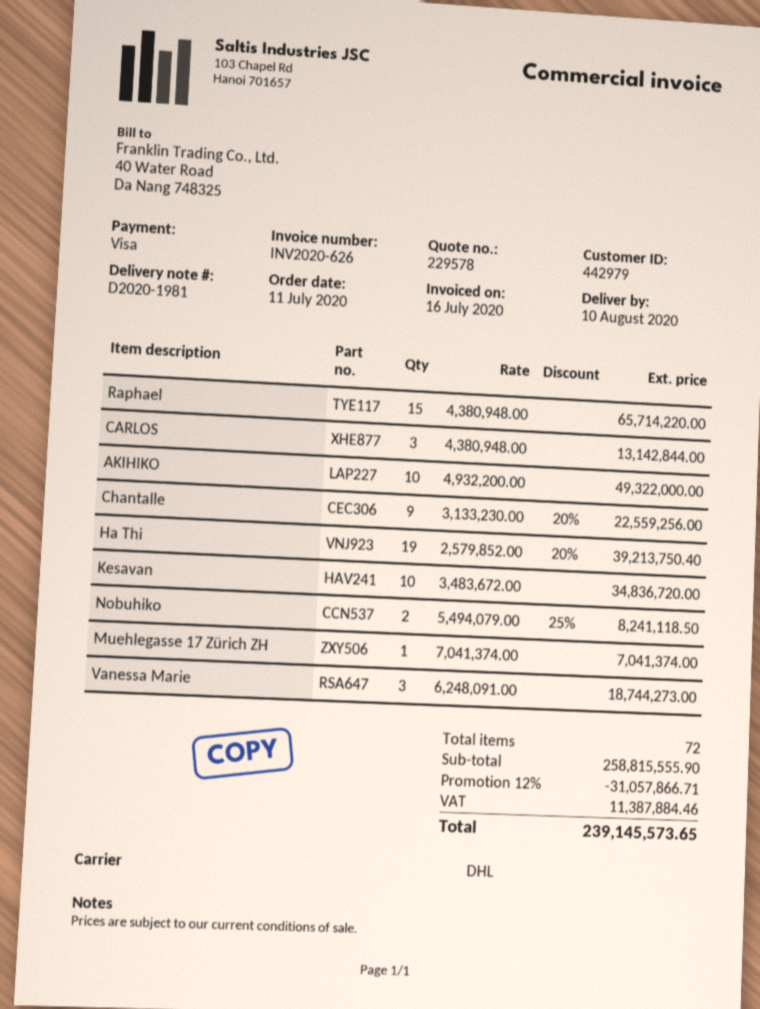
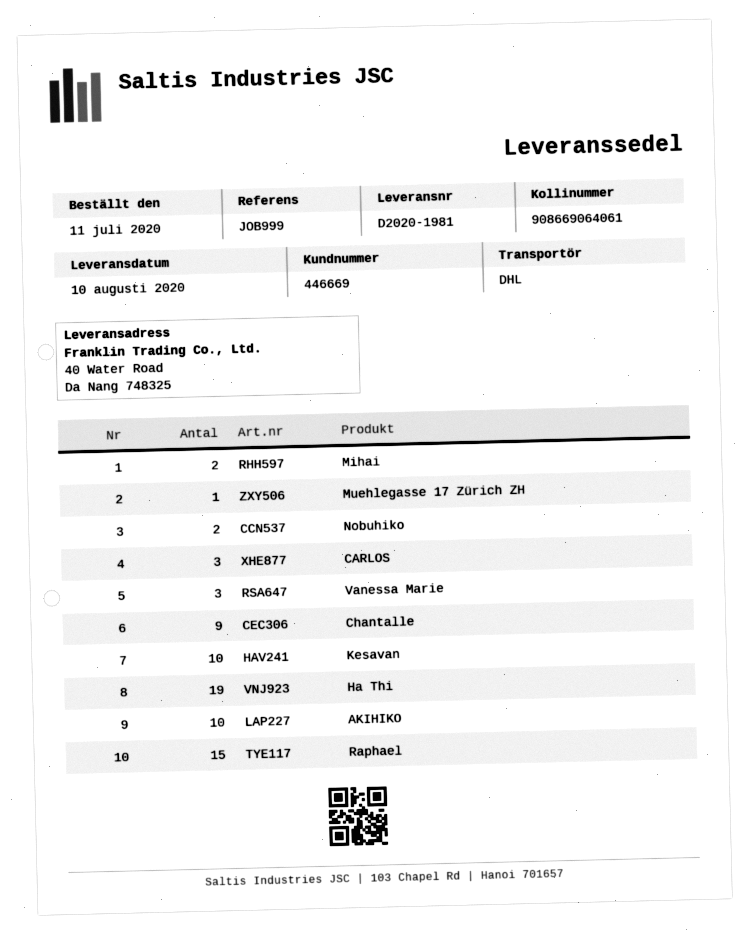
customer number: 442979 -> 446669
Mihai: none -> 2

